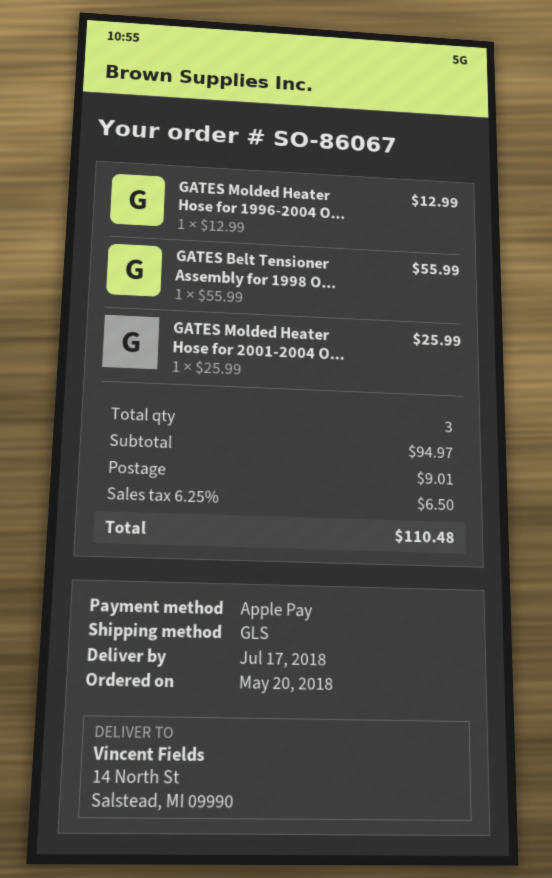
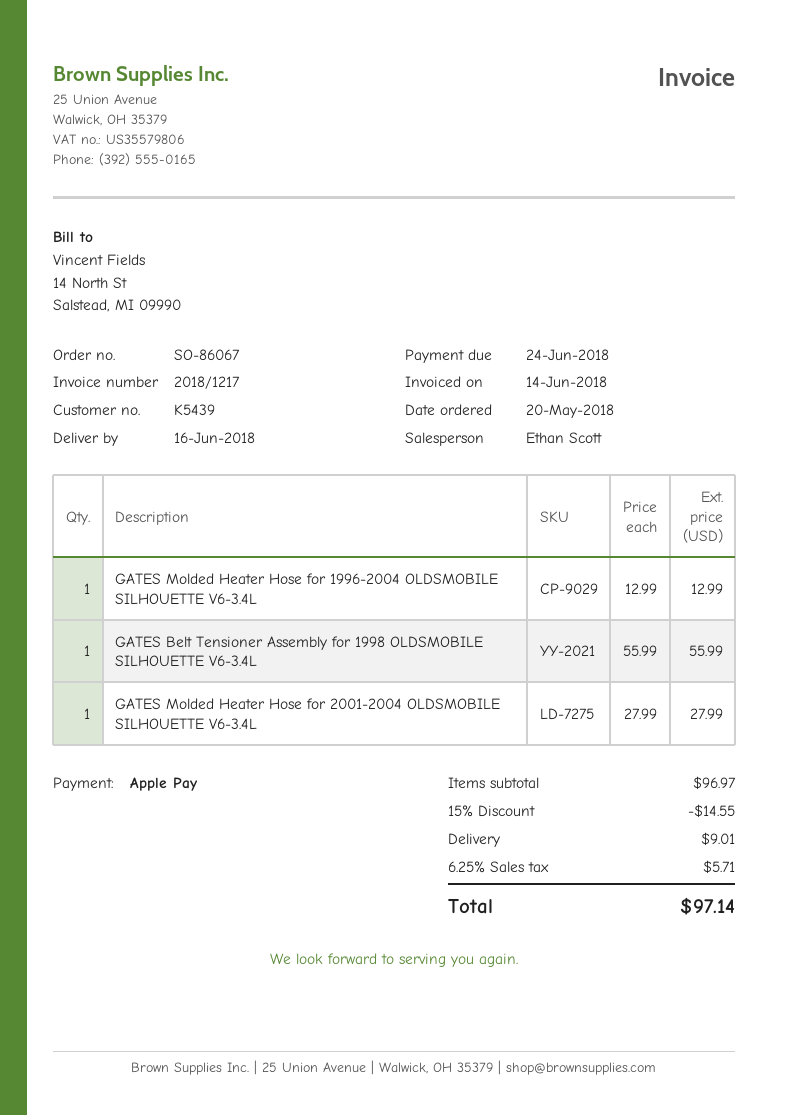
delivery date: 2018-07-17 -> 2018-06-16
GATES Molded Heater Hose for 2001-2004 O...: 1 x 25.99 = 25.99 -> 1 x 27.99 = 27.99
subtotal: 94.97 -> 96.97
discount: none -> 15% = 14.55
tax: 6.25% = 6.50 -> 6.25% = 5.71
total: 110.48 -> 97.14

